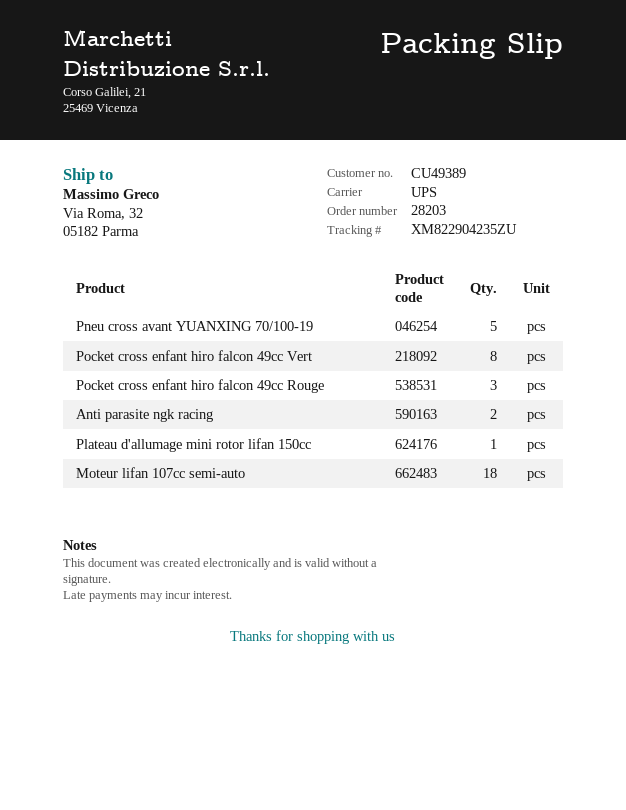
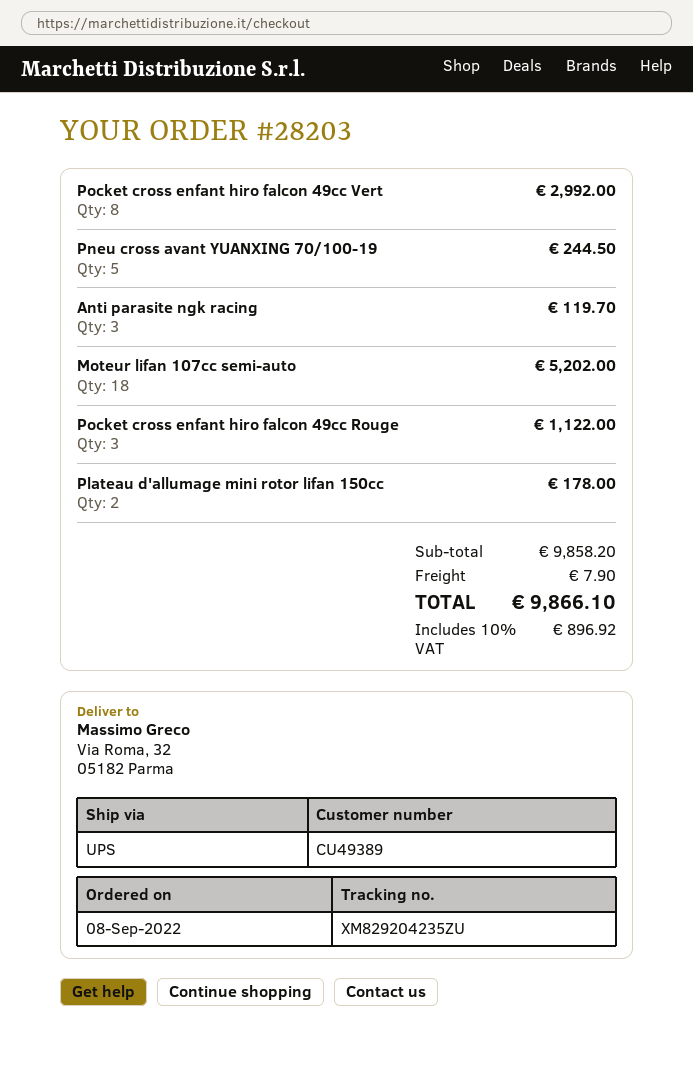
tracking number: XM822904235ZU -> XM829204235ZU
Anti parasite ngk racing: 2 -> 3
Plateau d'allumage mini rotor lifan 150cc: 1 -> 2

